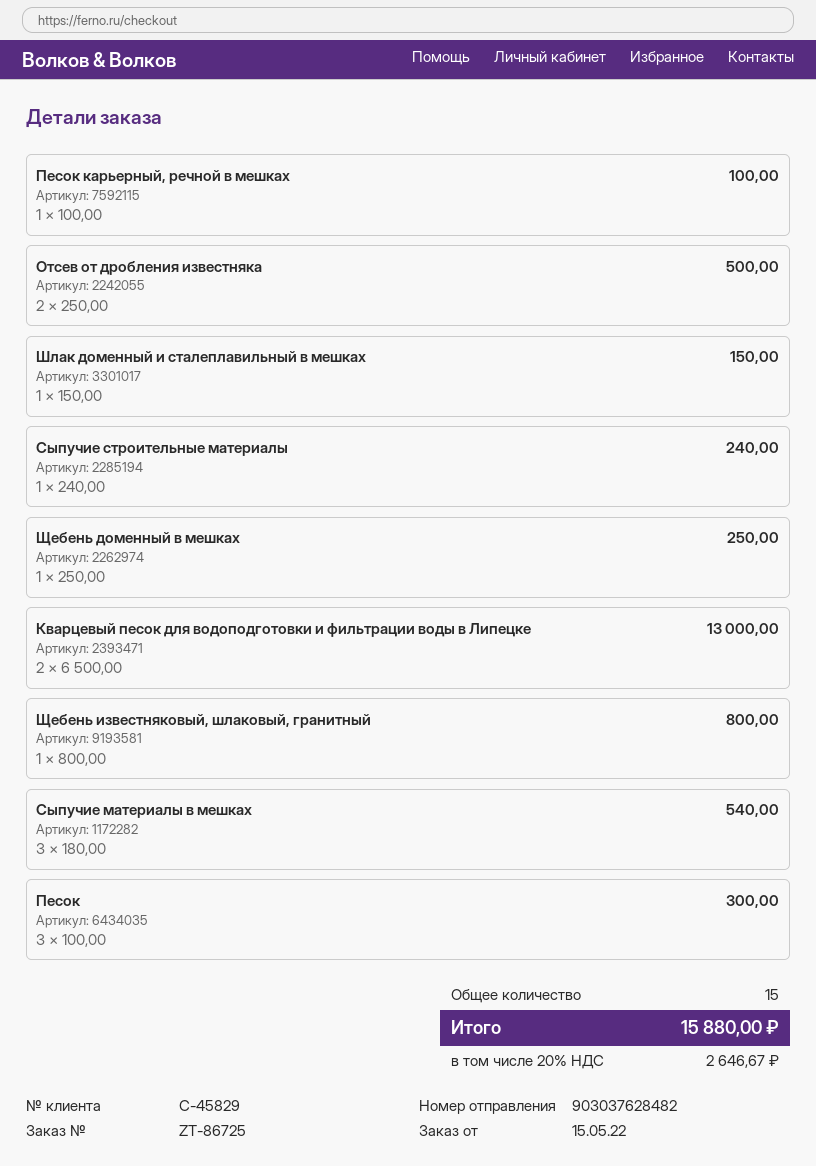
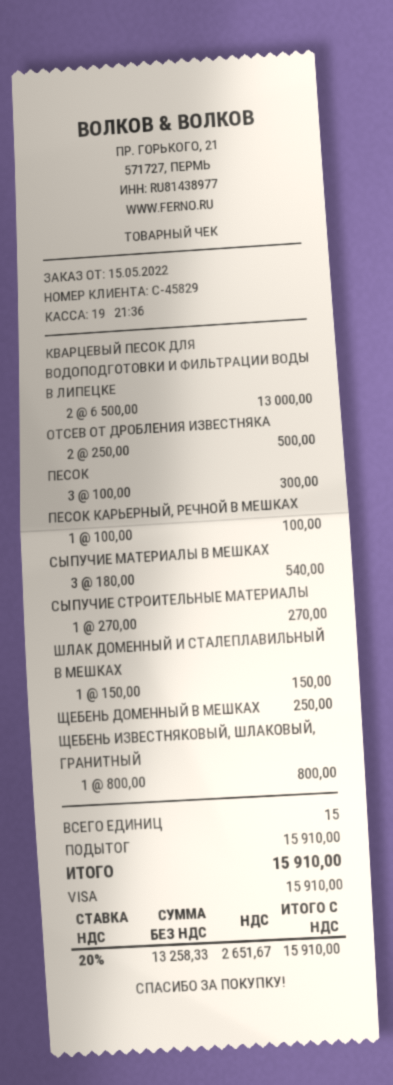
Сыпучие строительные материалы: 1 x 240.00 = 240.00 -> 1 x 270.00 = 270.00
tax: 20% = 2646.67 -> 20% = 2651.67
total: 15880.00 -> 15910.00

